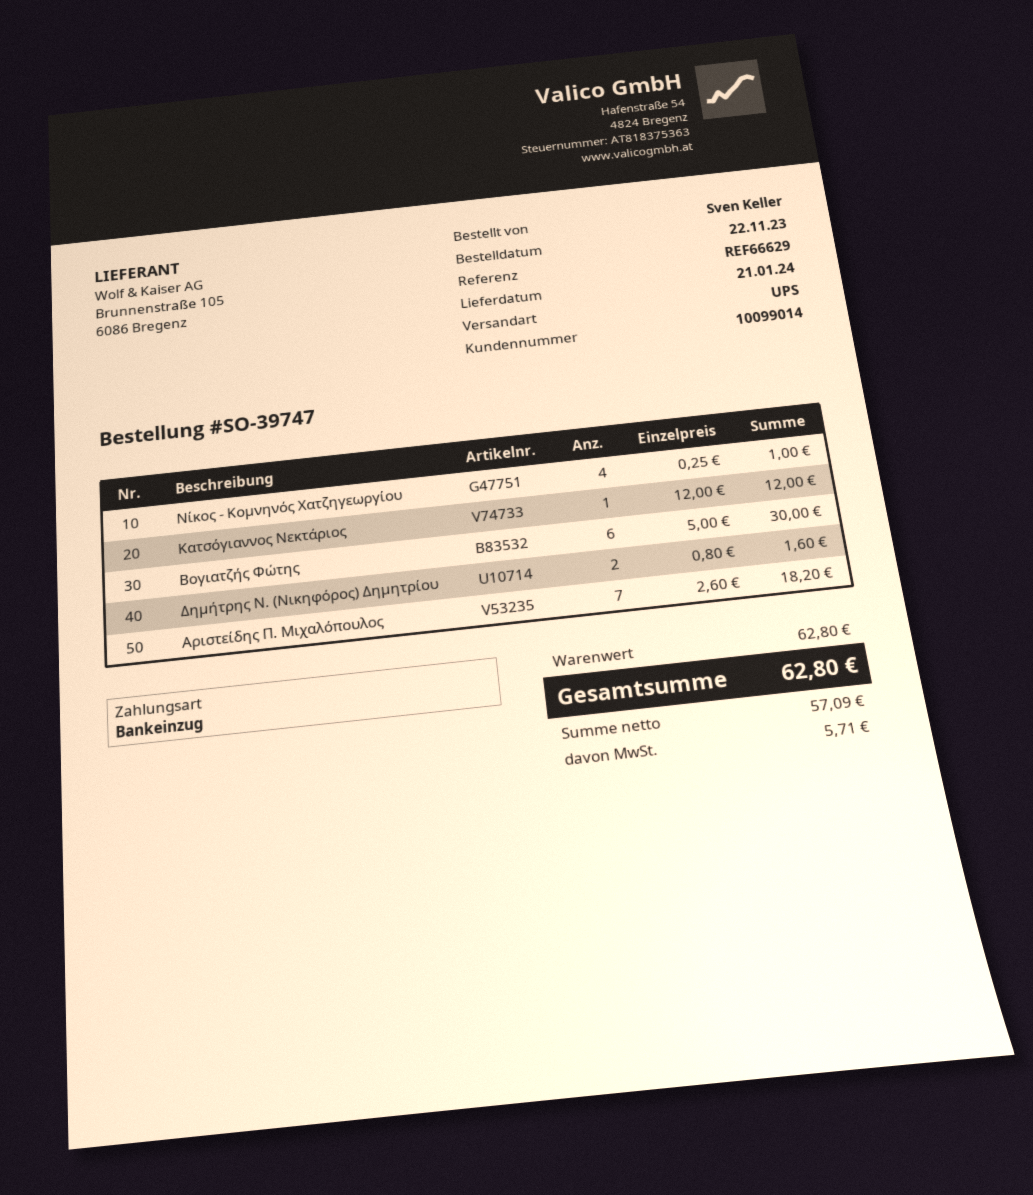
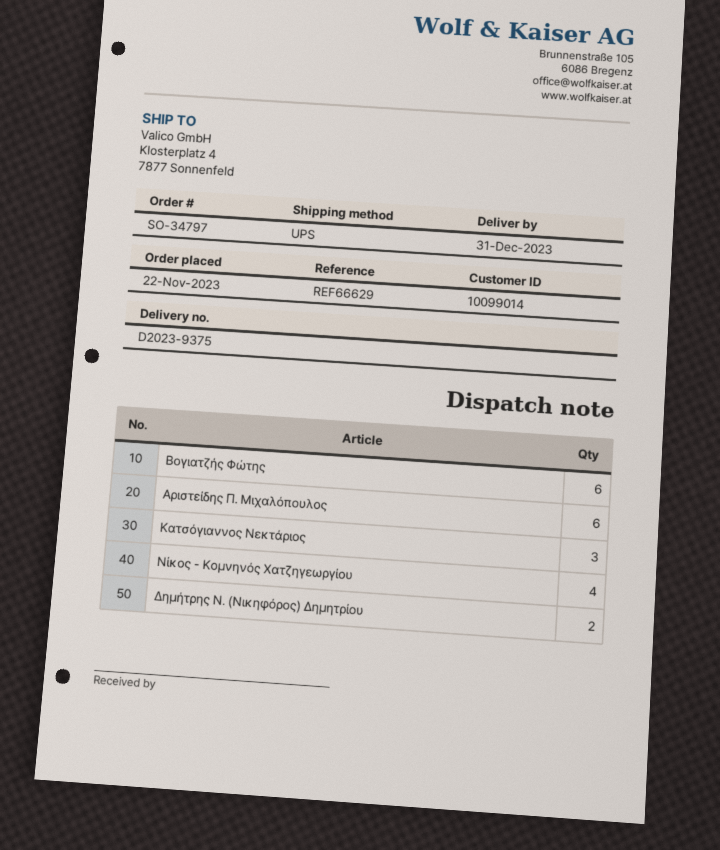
order number: SO-39747 -> SO-34797
delivery date: 2024-01-21 -> 2023-12-31
Κατσόγιαννος Νεκτάριος: 1 -> 3
Αριστείδης Π. Μιχαλόπουλος: 7 -> 6

